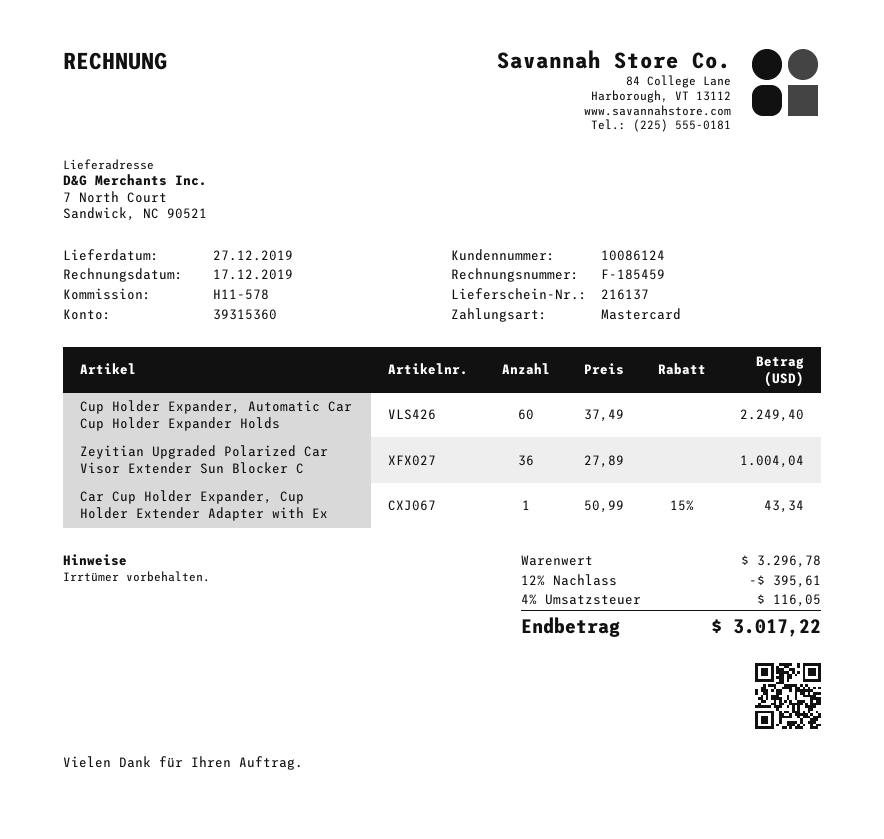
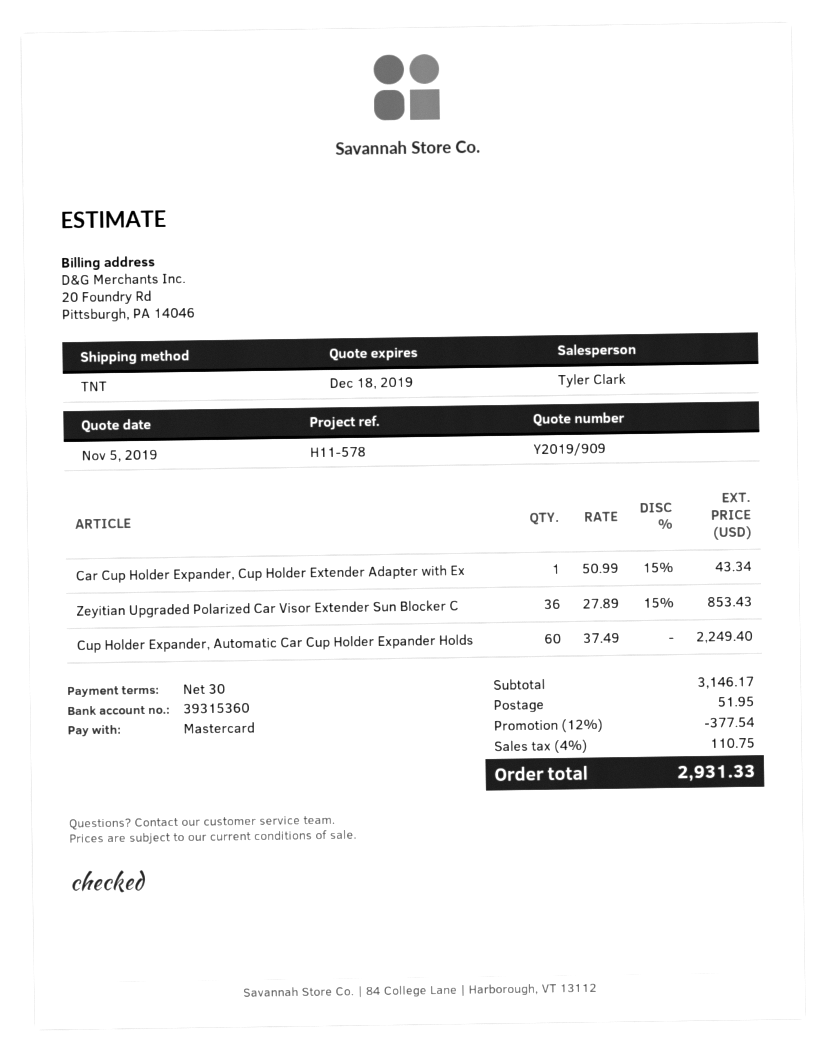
Zeyitian Upgraded Polarized Car Visor Extender Sun Blocker C: 36 x 27.89 = 1004.04 -> 36 x 27.89 - 15% = 853.43
subtotal: 3296.78 -> 3146.17
discount: 12% = 395.61 -> 12% = 377.54
shipping: none -> 51.95
tax: 4% = 116.05 -> 4% = 110.75
total: 3017.22 -> 2931.33

